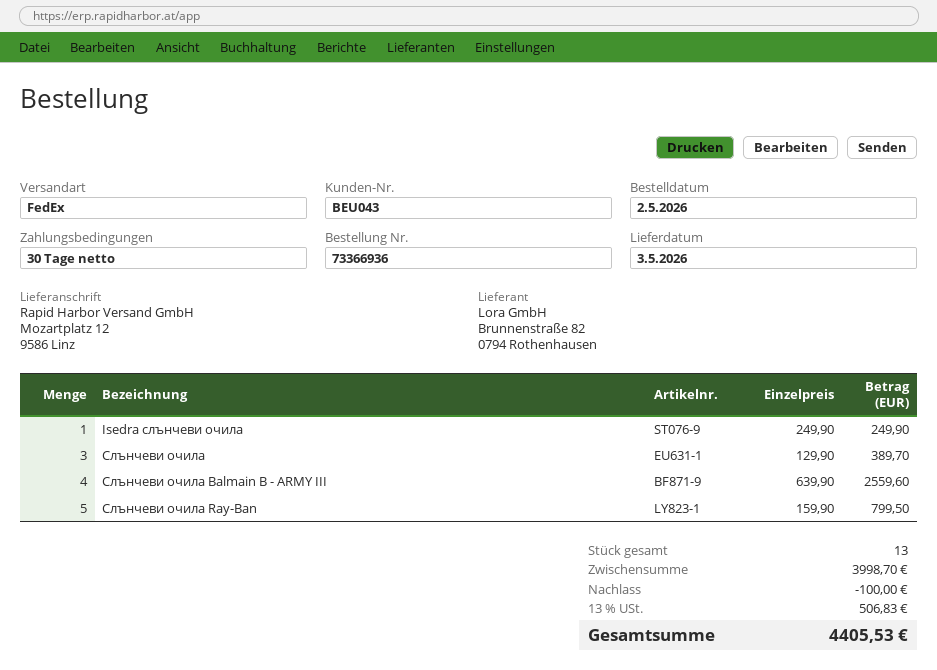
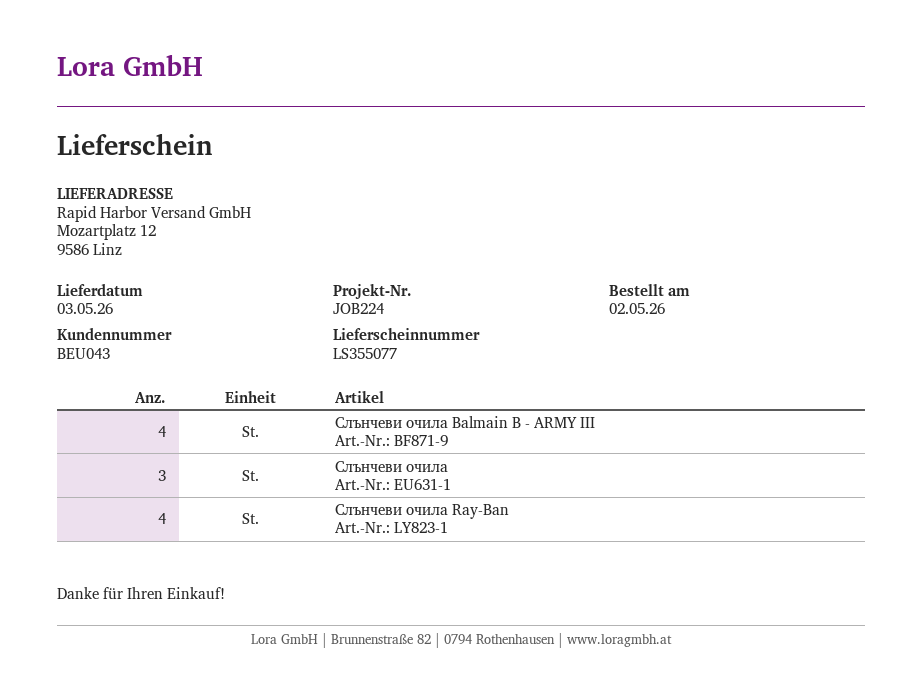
Isedra слънчеви очила: 1 -> none
Слънчеви очила Ray-Ban: 5 -> 4

